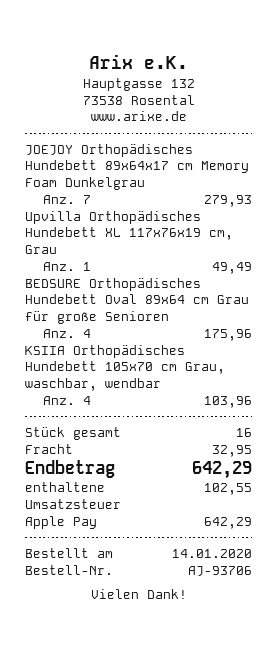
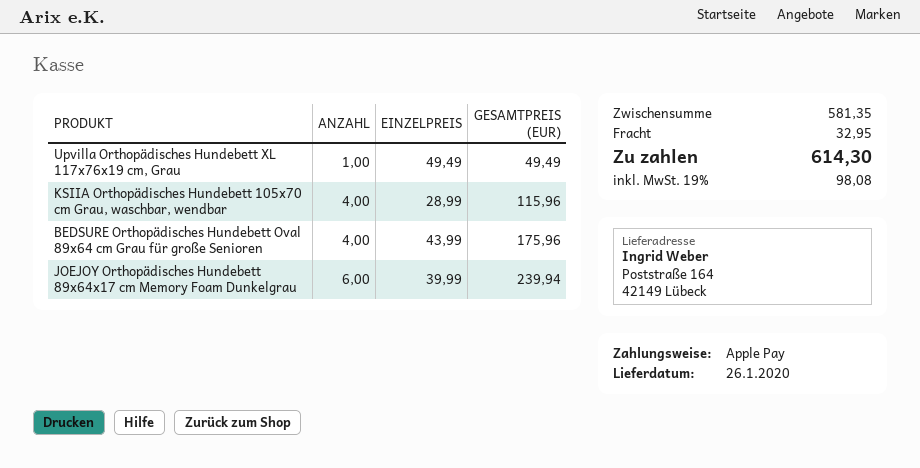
JOEJOY Orthopädisches Hundebett 89x64x17 cm Memory Foam Dunkelgrau: 7 for 279.93 -> 6 for 239.94
KSIIA Orthopädisches Hundebett 105x70 cm Grau, waschbar, wendbar: 4 for 103.96 -> 4 for 115.96
tax: 102.55 -> 98.08
total: 642.29 -> 614.30

